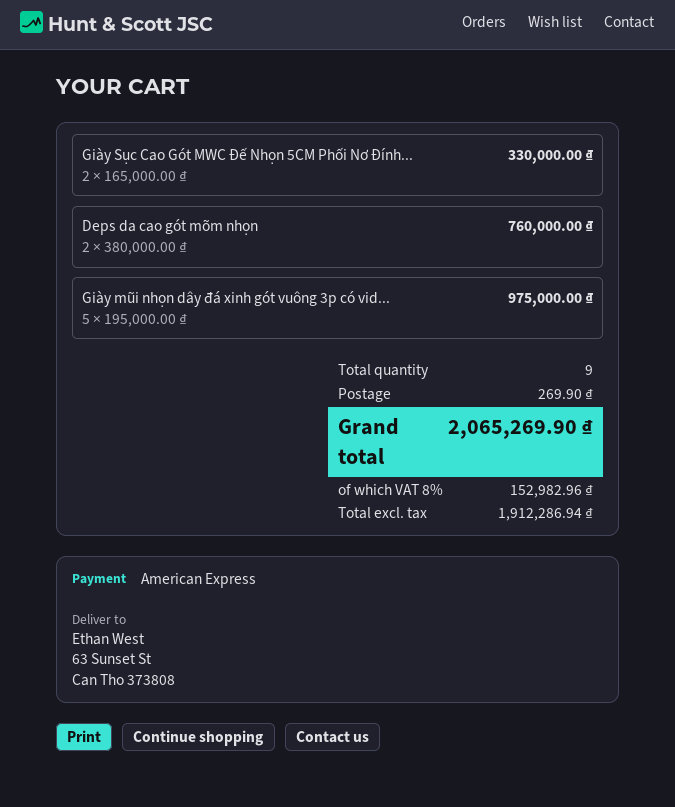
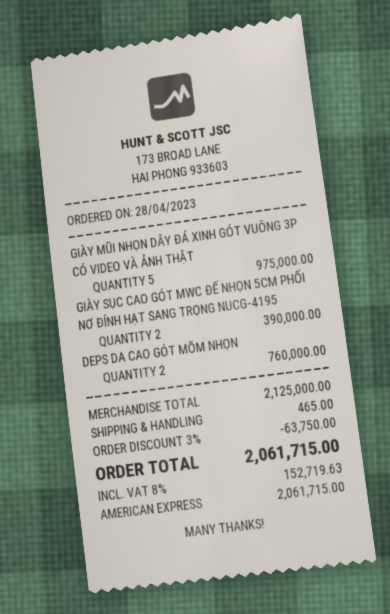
Giày Sục Cao Gót MWC Đế Nhọn 5CM Phối Nơ Đính...: 2 for 330000.00 -> 2 for 390000.00
discount: none -> 3% = 63750.00
shipping: 269.90 -> 465.00
tax: 8% = 152982.96 -> 8% = 152719.63
total: 2065269.90 -> 2061715.00

